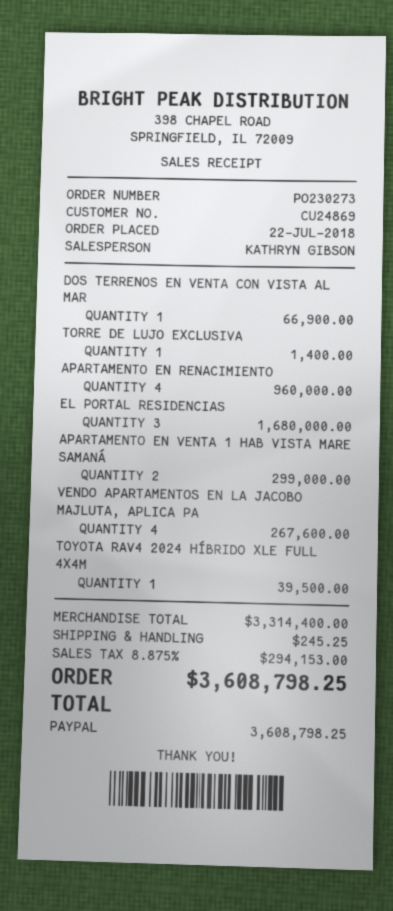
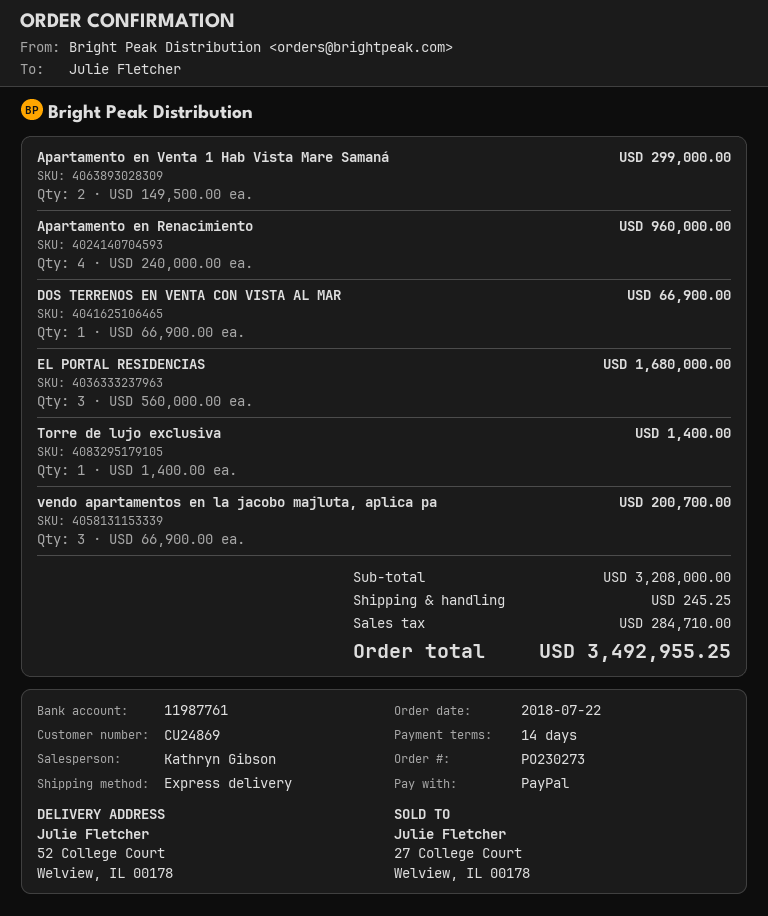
VENDO APARTAMENTOS EN LA JACOBO MAJLUTA, APLICA PA: 4 for 267600.00 -> 3 for 200700.00
TOYOTA RAV4 2024 HÍBRIDO XLE FULL 4X4M: 1 for 39500.00 -> none
subtotal: 3314400.00 -> 3208000.00
tax: 294153.00 -> 284710.00
total: 3608798.25 -> 3492955.25

